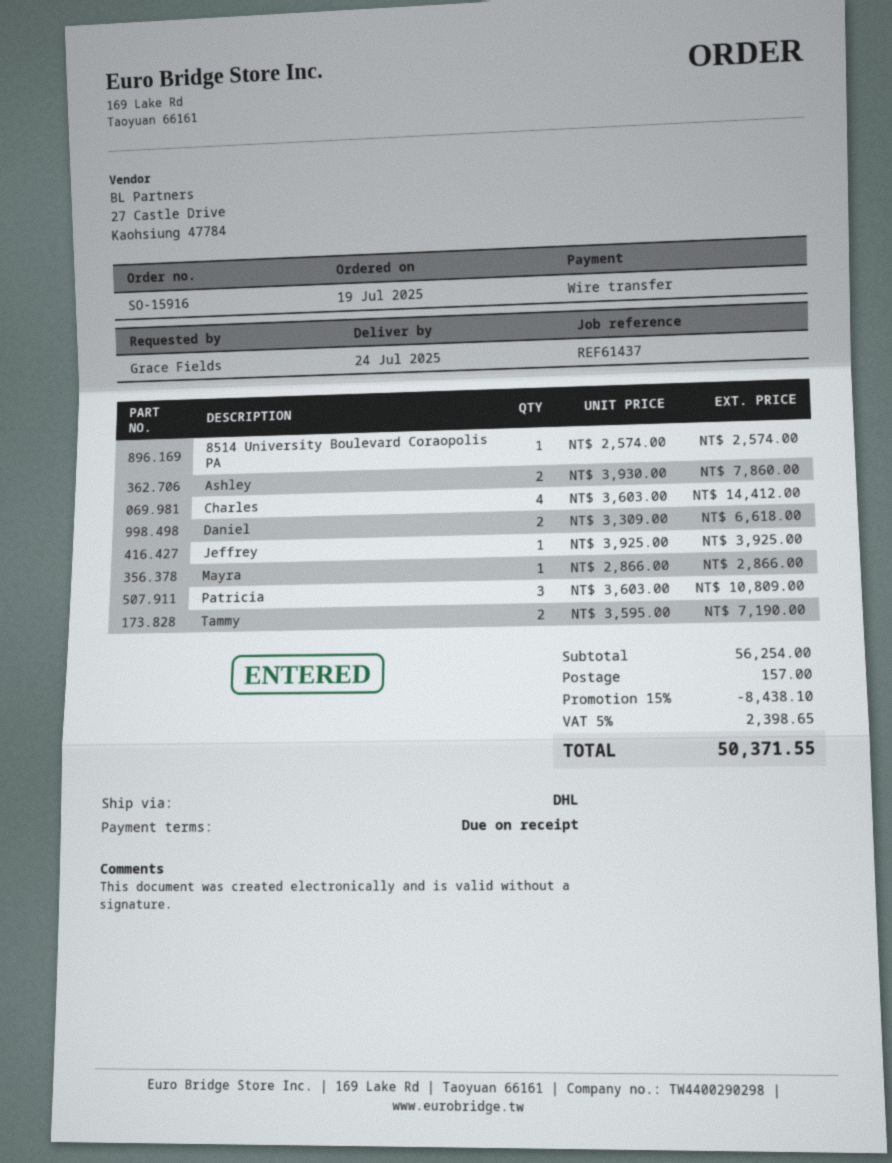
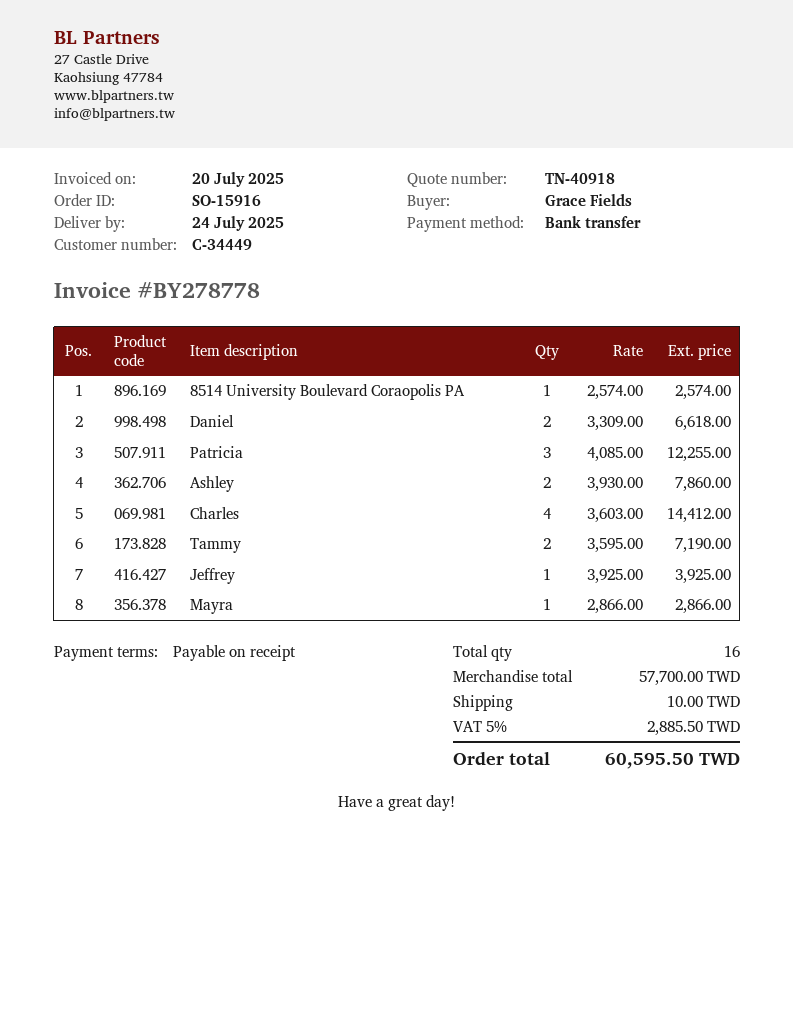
Patricia: 3 x 3603.00 = 10809.00 -> 3 x 4085.00 = 12255.00
subtotal: 56254.00 -> 57700.00
discount: 15% = 8438.10 -> none
shipping: 157.00 -> 10.00
tax: 5% = 2398.65 -> 5% = 2885.50
total: 50371.55 -> 60595.50

